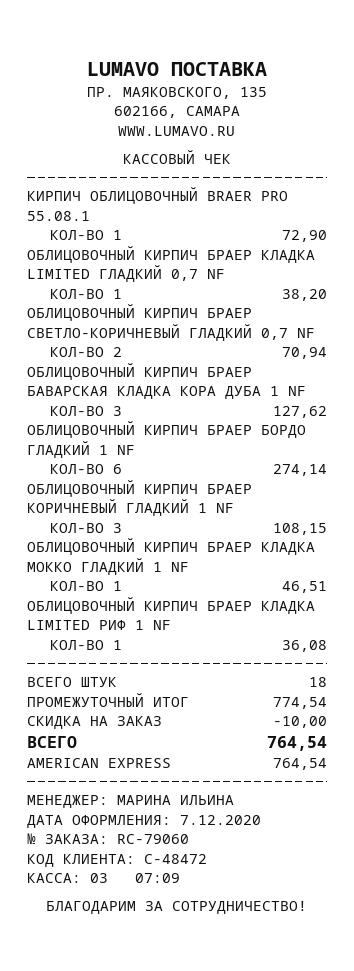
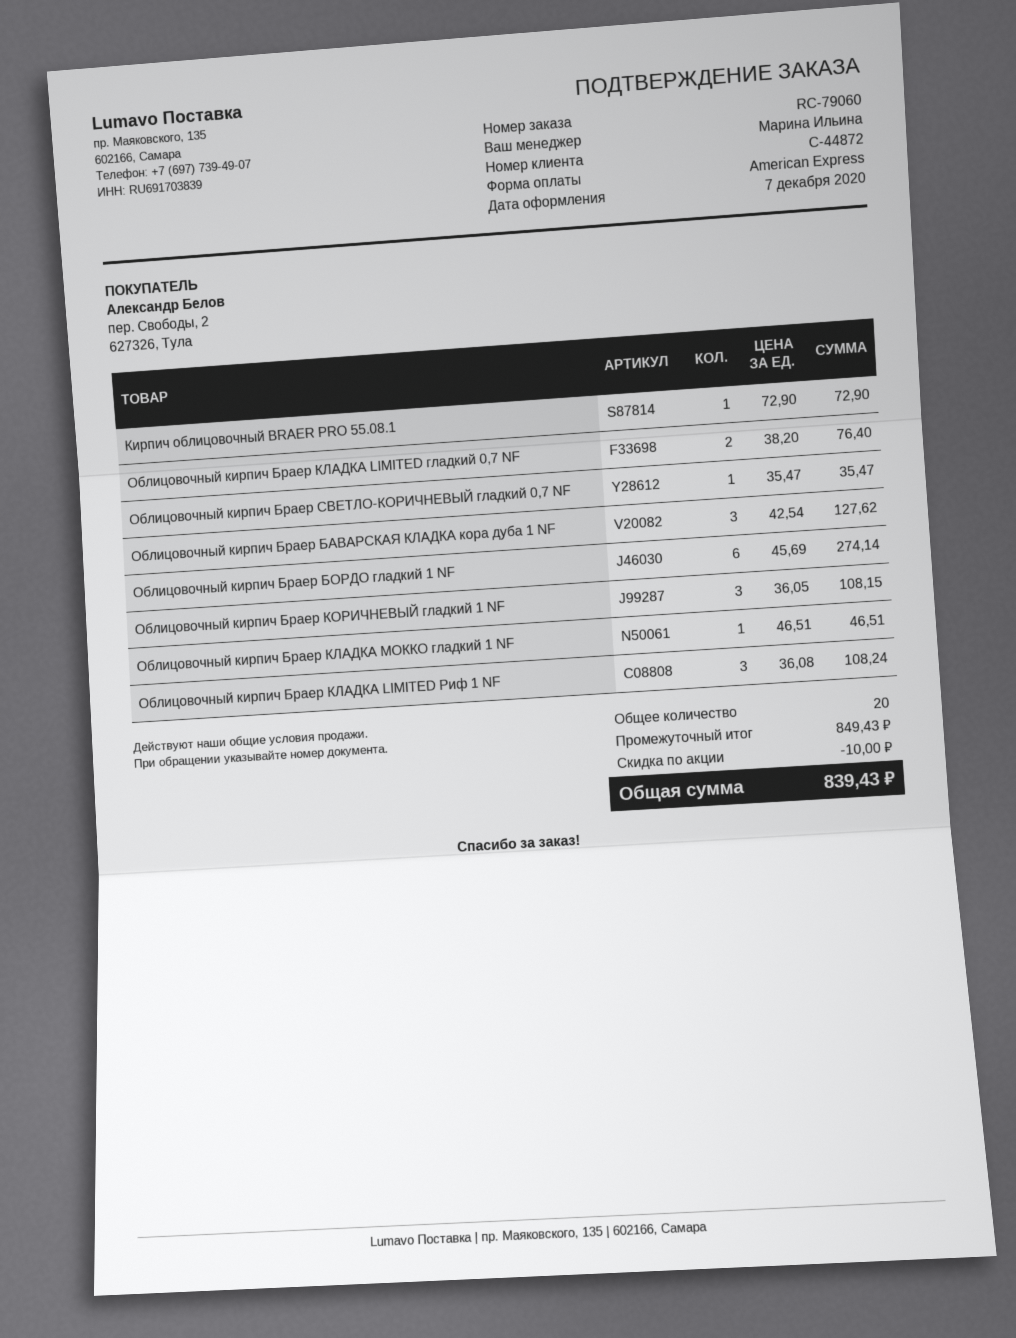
customer number: C-48472 -> C-44872
ОБЛИЦОВОЧНЫЙ КИРПИЧ БРАЕР КЛАДКА LIMITED ГЛАДКИЙ 0,7 NF: 1 for 38.20 -> 2 for 76.40
ОБЛИЦОВОЧНЫЙ КИРПИЧ БРАЕР СВЕТЛО-КОРИЧНЕВЫЙ ГЛАДКИЙ 0,7 NF: 2 for 70.94 -> 1 for 35.47
ОБЛИЦОВОЧНЫЙ КИРПИЧ БРАЕР КЛАДКА LIMITED РИФ 1 NF: 1 for 36.08 -> 3 for 108.24
total quantity: 18 -> 20
subtotal: 774.54 -> 849.43
total: 764.54 -> 839.43

